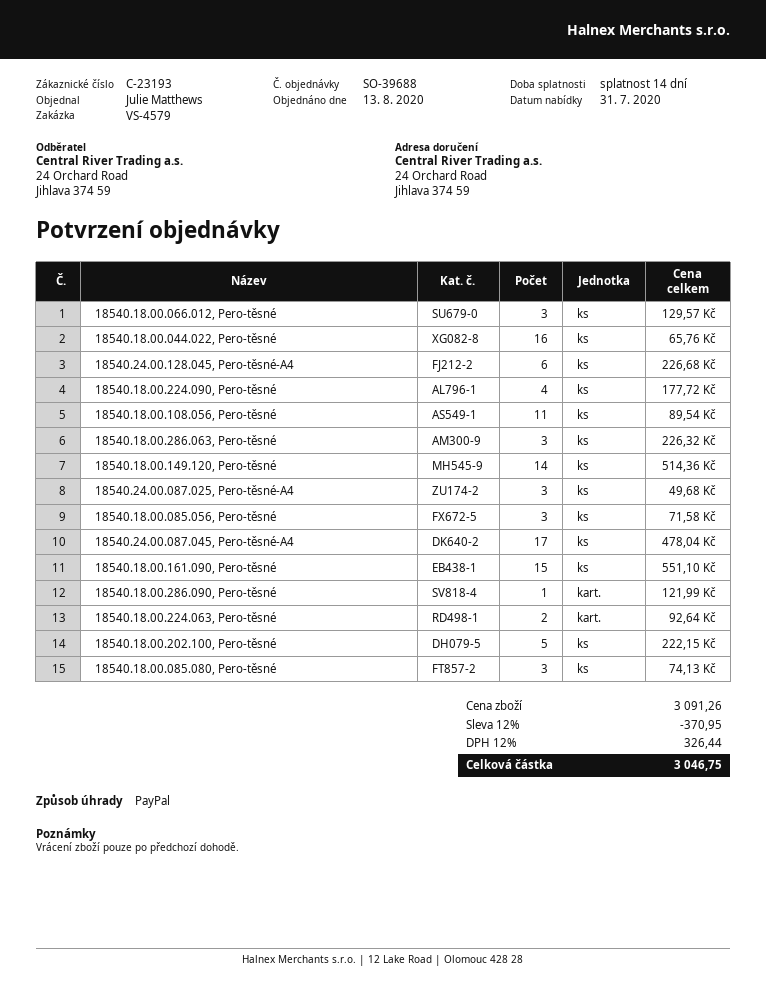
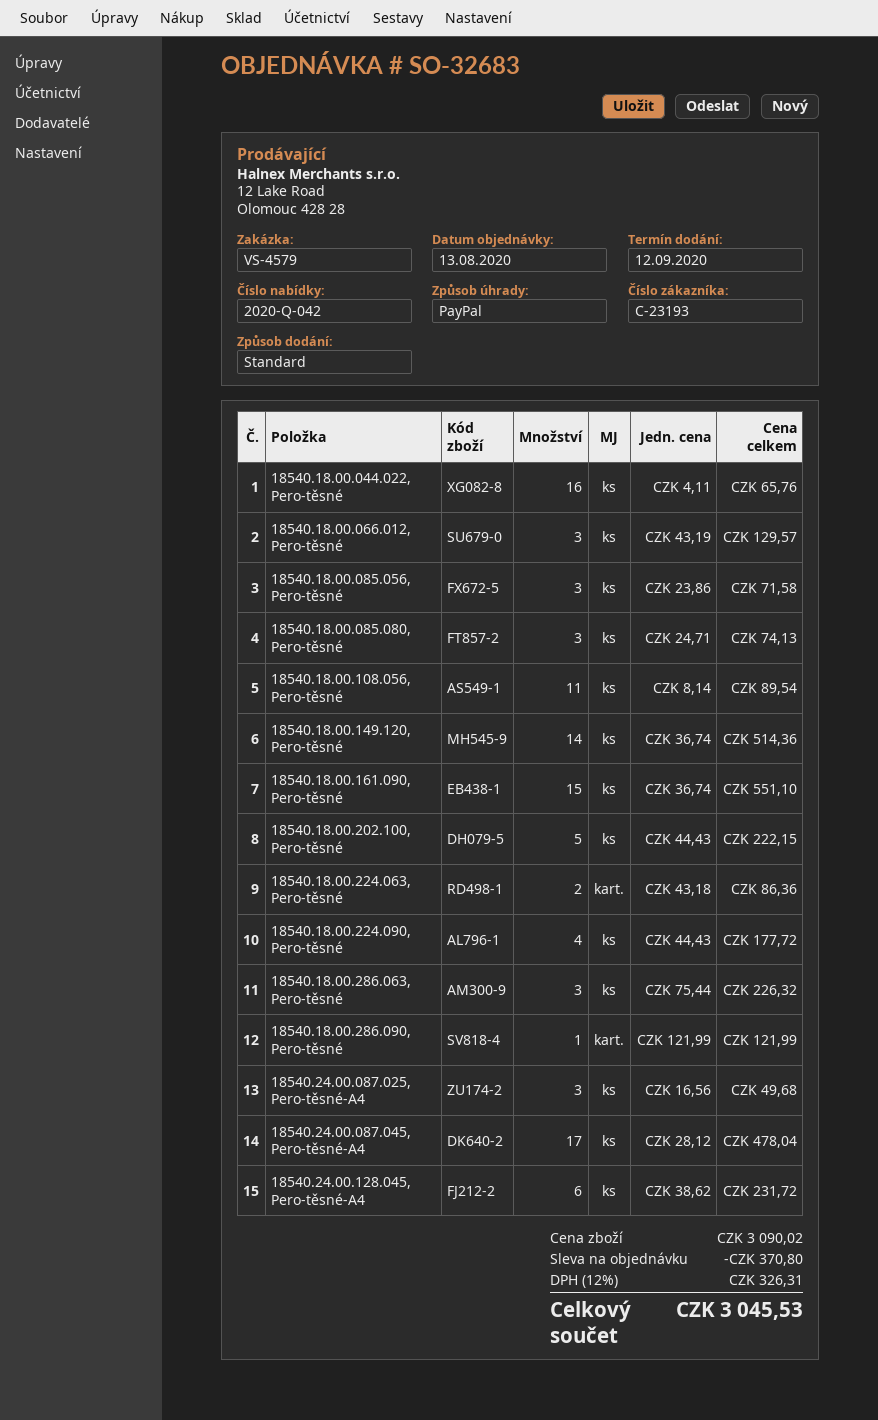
order number: SO-39688 -> SO-32683
18540.24.00.128.045, Pero-těsné-A4: 6 for 226.68 -> 6 for 231.72
18540.18.00.224.063, Pero-těsné: 2 for 92.64 -> 2 for 86.36
subtotal: 3091.26 -> 3090.02
discount: 370.95 -> 370.80
tax: 12% = 326.44 -> 12% = 326.31
total: 3046.75 -> 3045.53

